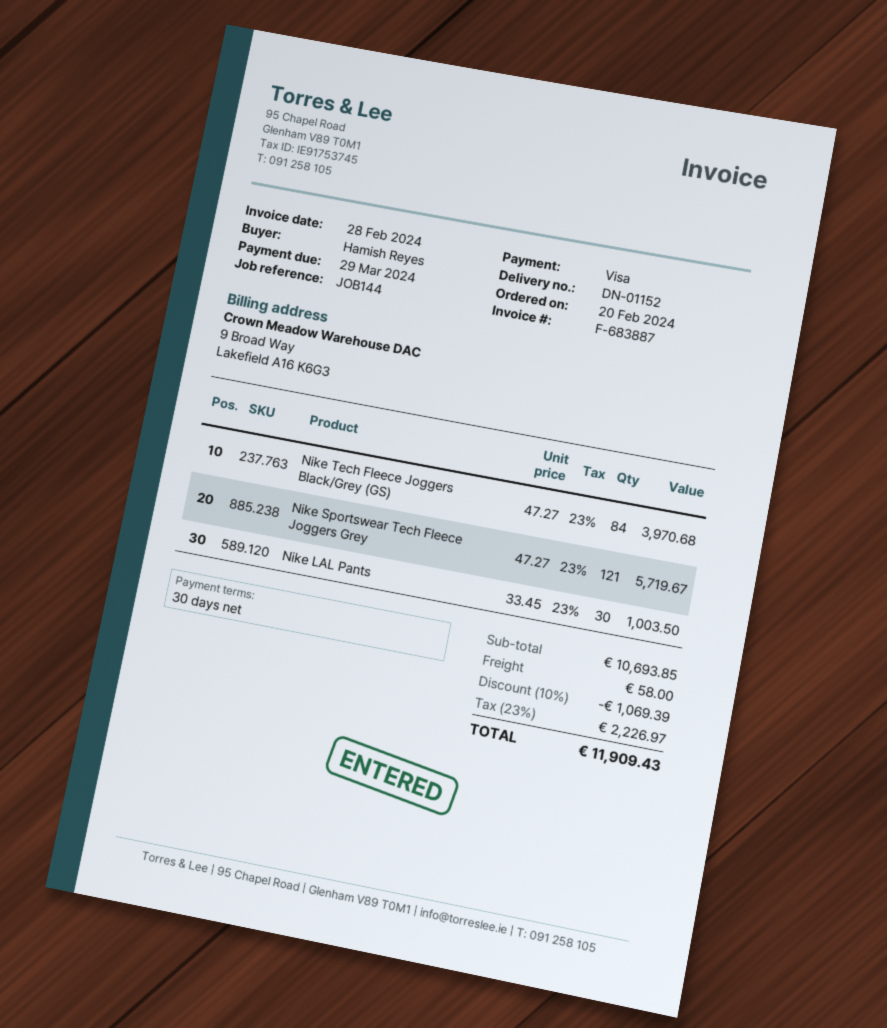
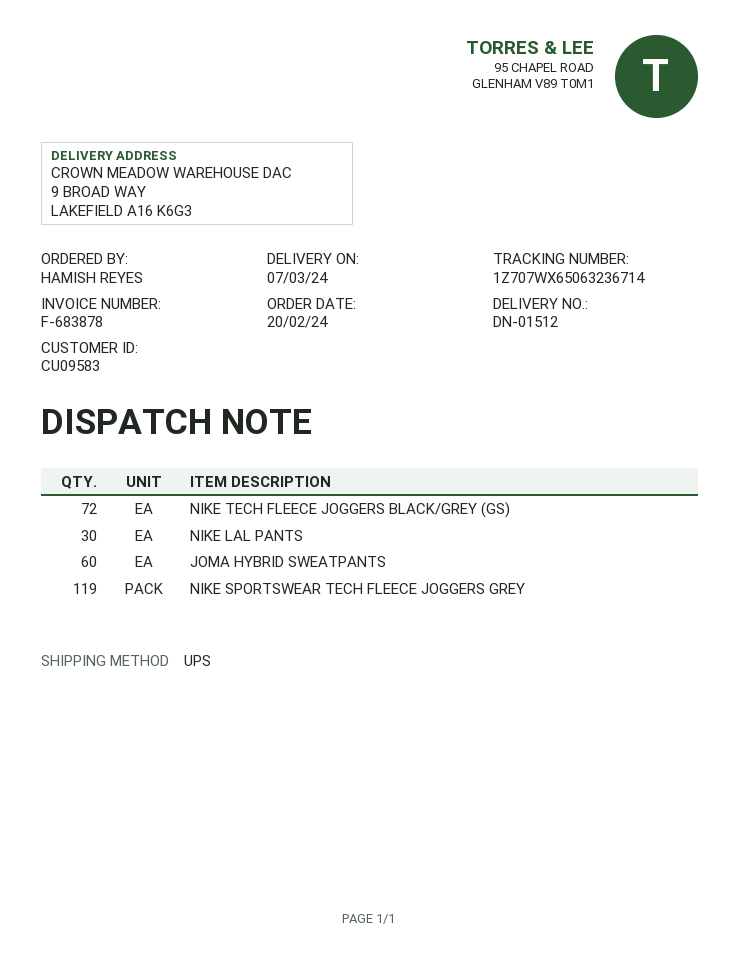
delivery note number: DN-01152 -> DN-01512
invoice number: F-683887 -> F-683878
Nike Tech Fleece Joggers Black/Grey (GS): 84 -> 72
Nike Sportswear Tech Fleece Joggers Grey: 121 -> 119
JOMA HYBRID SWEATPANTS: none -> 60

